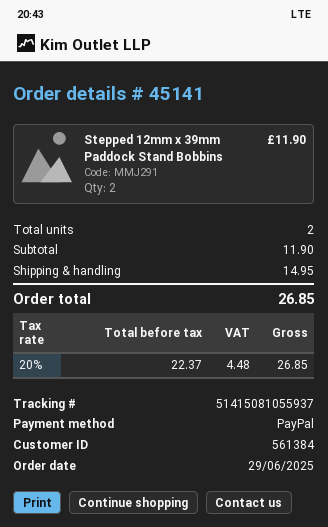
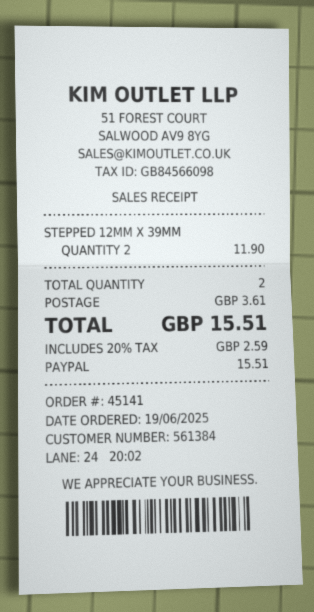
order date: 2025-06-29 -> 2025-06-19
shipping: 14.95 -> 3.61
tax: 20% = 4.48 -> 20% = 2.59
total: 26.85 -> 15.51

